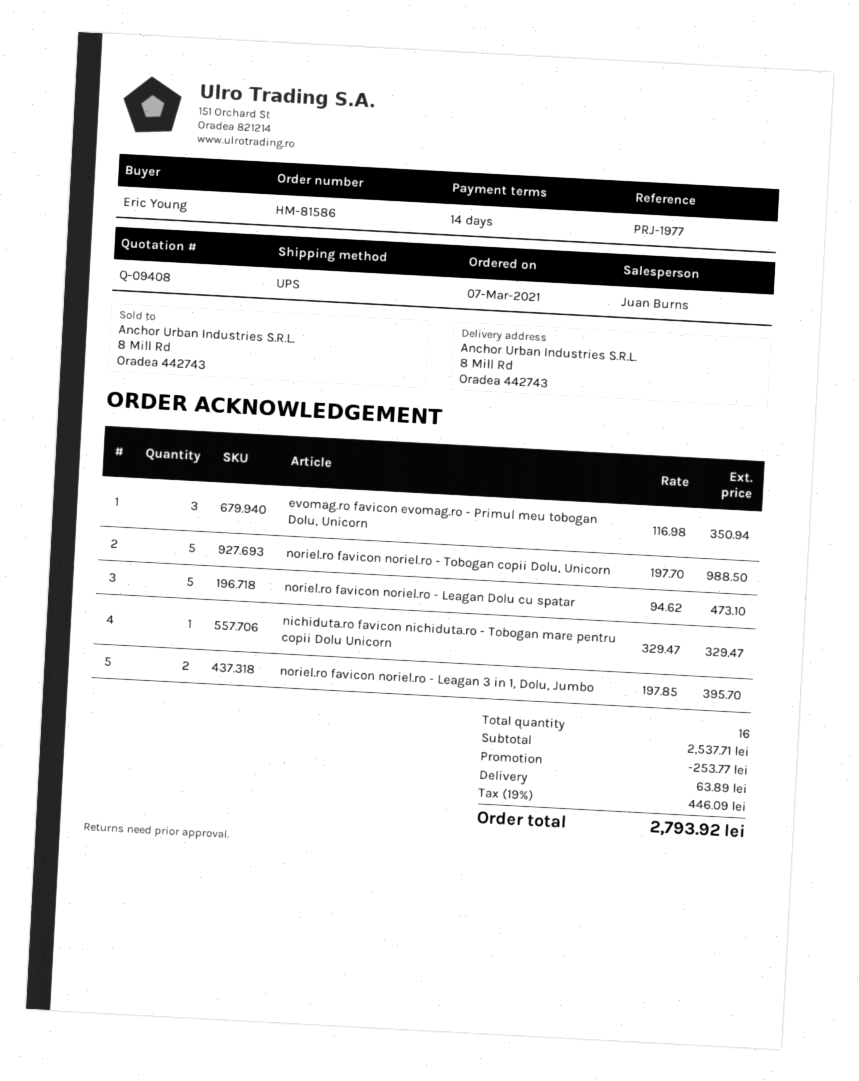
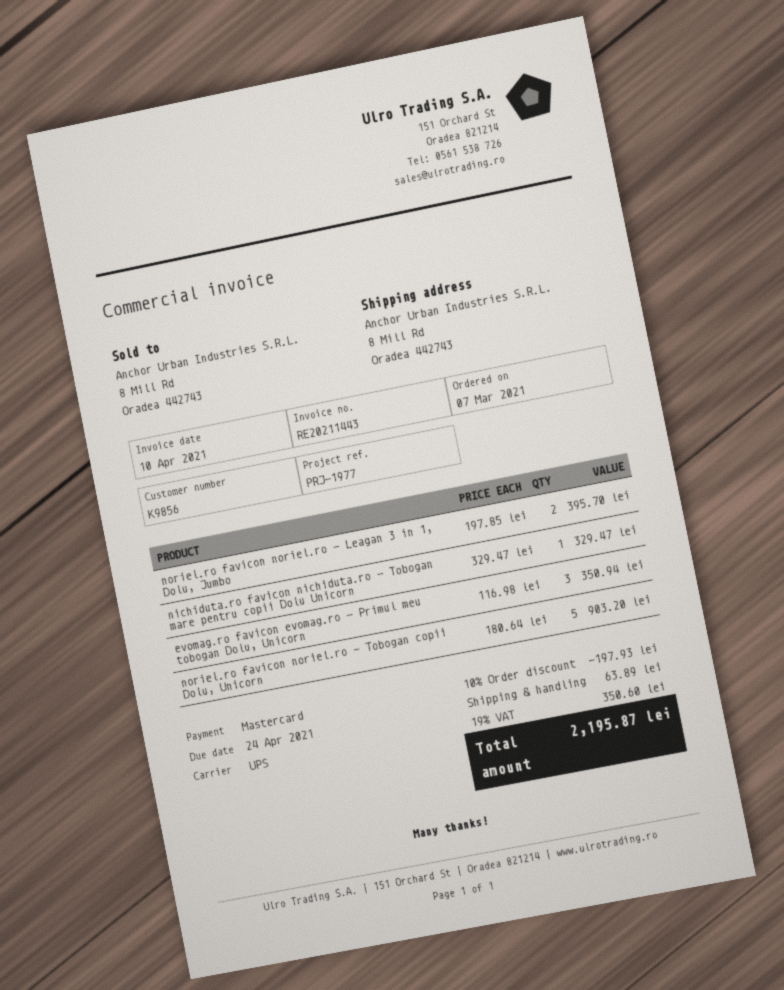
noriel.ro favicon noriel.ro - Tobogan copii Dolu, Unicorn: 5 x 197.70 = 988.50 -> 5 x 180.64 = 903.20
noriel.ro favicon noriel.ro - Leagan Dolu cu spatar: 5 x 94.62 = 473.10 -> none
discount: 253.77 -> 197.93
tax: 19% = 446.09 -> 19% = 350.60
total: 2793.92 -> 2195.87

